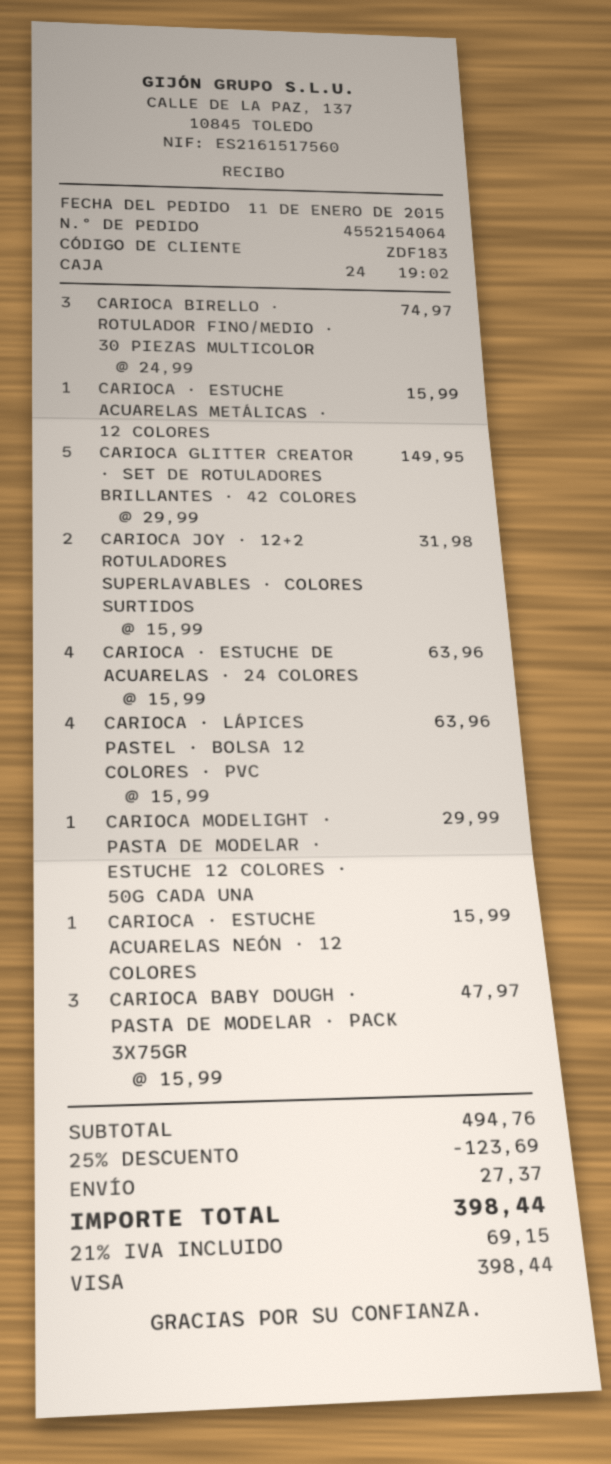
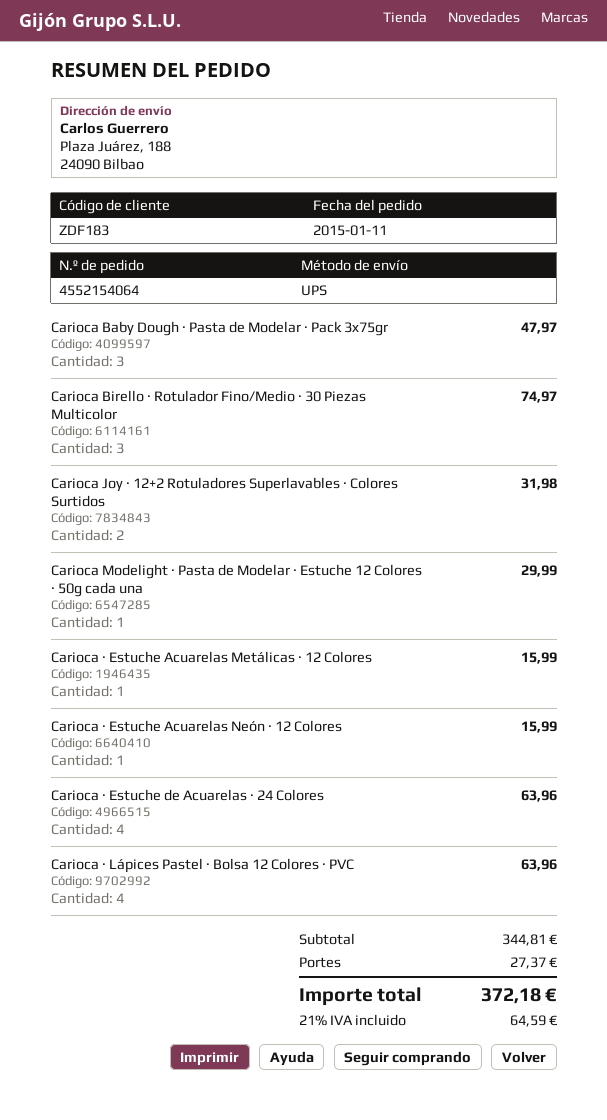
CARIOCA GLITTER CREATOR · SET DE ROTULADORES BRILLANTES · 42 COLORES: 5 for 149.95 -> none
subtotal: 494.76 -> 344.81
discount: 25% = 123.69 -> none
tax: 21% = 69.15 -> 21% = 64.59
total: 398.44 -> 372.18

